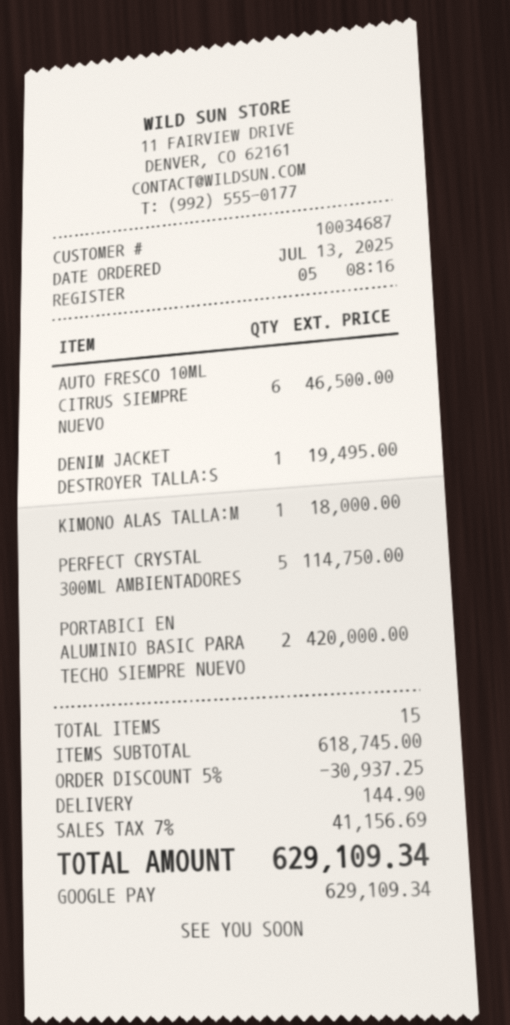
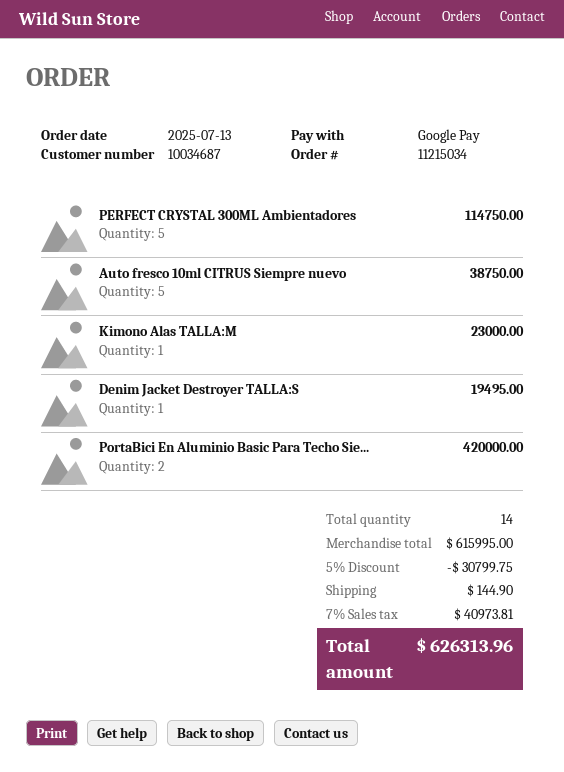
AUTO FRESCO 10ML CITRUS SIEMPRE NUEVO: 6 for 46500.00 -> 5 for 38750.00
KIMONO ALAS TALLA:M: 1 for 18000.00 -> 1 for 23000.00
total quantity: 15 -> 14
subtotal: 618745.00 -> 615995.00
discount: 5% = 30937.25 -> 5% = 30799.75
tax: 7% = 41156.69 -> 7% = 40973.81
total: 629109.34 -> 626313.96

